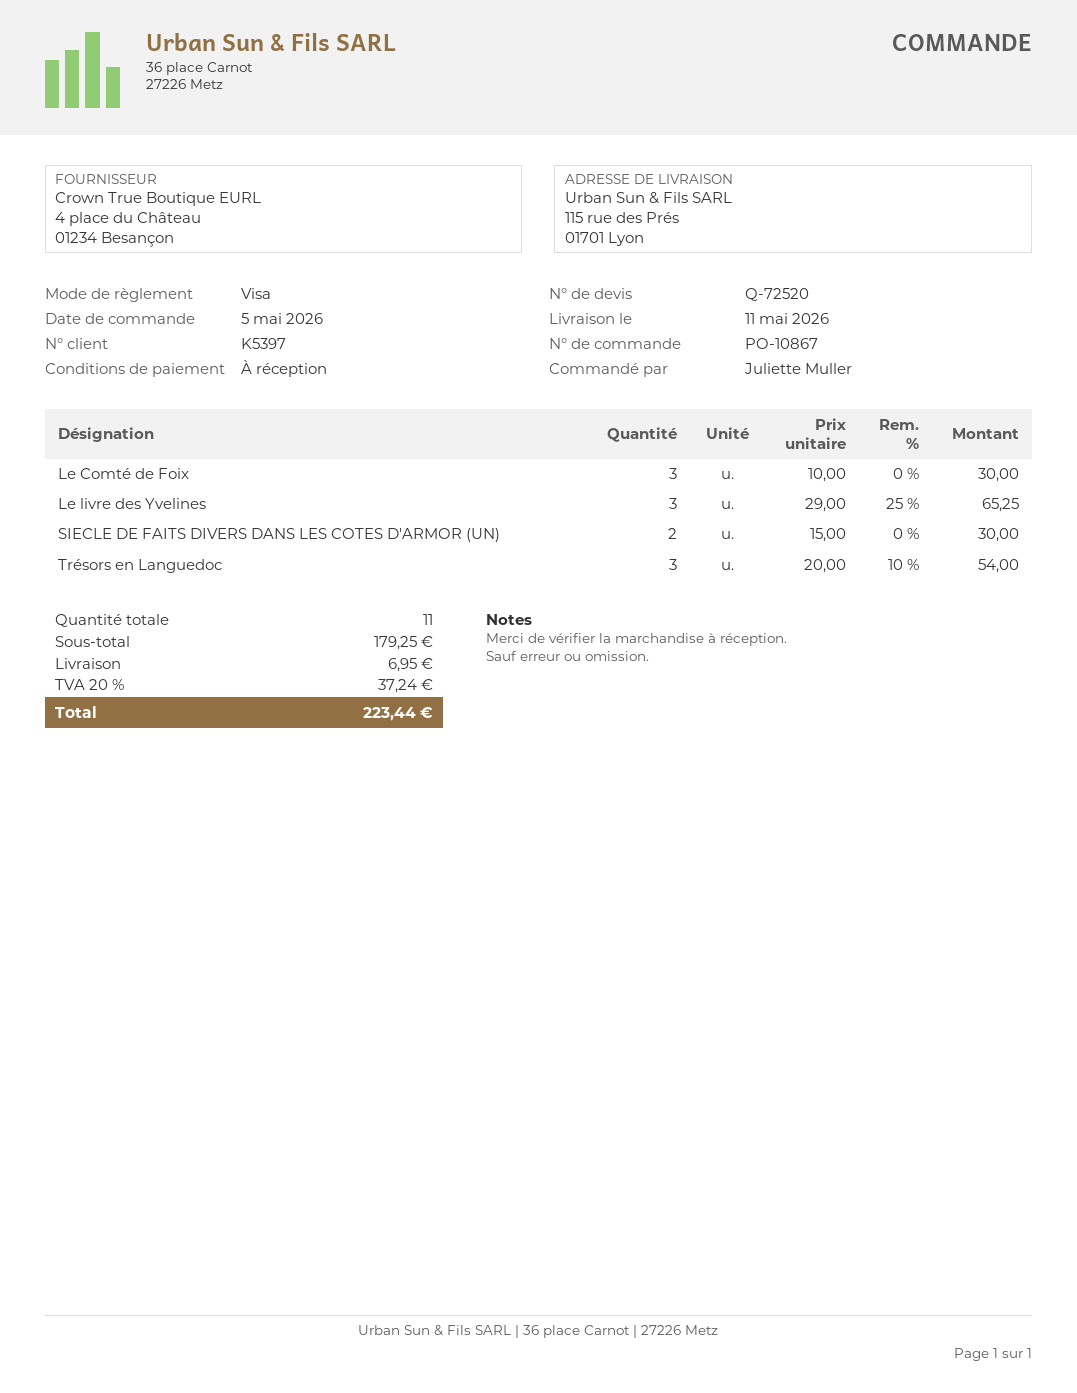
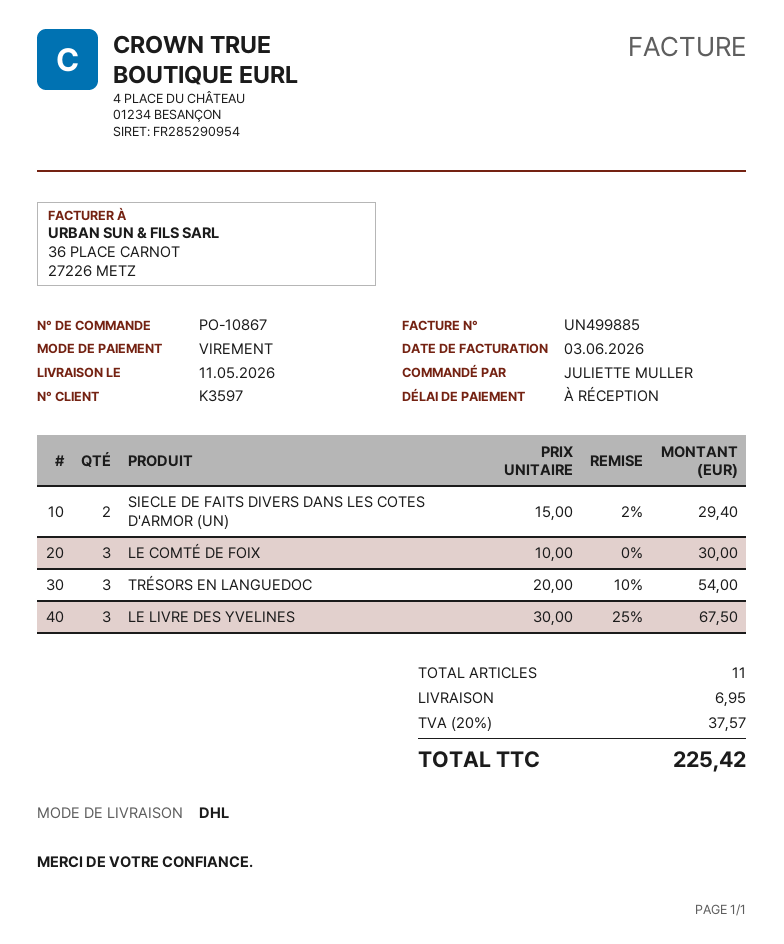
customer number: K5397 -> K3597
payment method: Visa -> bank transfer
Le livre des Yvelines: 3 x 29.00 - 25% = 65.25 -> 3 x 30.00 - 25% = 67.50
SIECLE DE FAITS DIVERS DANS LES COTES D'ARMOR (UN): 2 x 15.00 = 30.00 -> 2 x 15.00 - 2% = 29.40
tax: 20% = 37.24 -> 20% = 37.57
total: 223.44 -> 225.42

